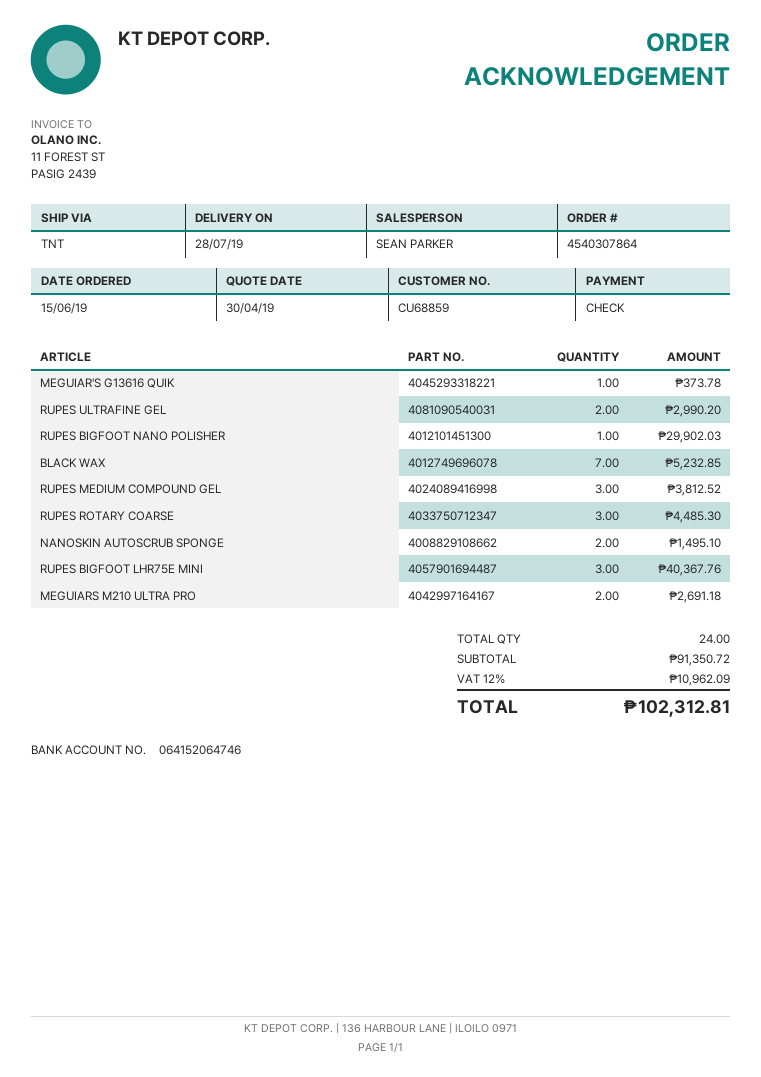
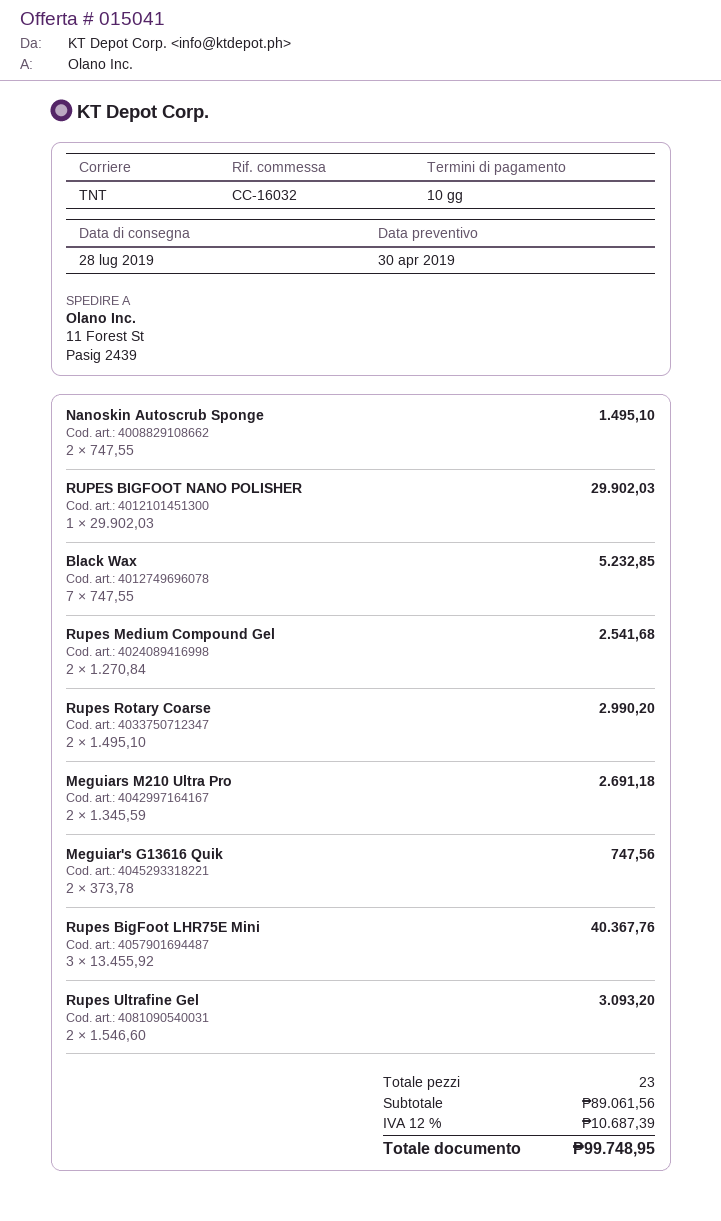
MEGUIAR'S G13616 QUIK: 1 for 373.78 -> 2 for 747.56
RUPES ULTRAFINE GEL: 2 for 2990.20 -> 2 for 3093.20
RUPES MEDIUM COMPOUND GEL: 3 for 3812.52 -> 2 for 2541.68
RUPES ROTARY COARSE: 3 for 4485.30 -> 2 for 2990.20
total quantity: 24 -> 23
subtotal: 91350.72 -> 89061.56
tax: 12% = 10962.09 -> 12% = 10687.39
total: 102312.81 -> 99748.95

